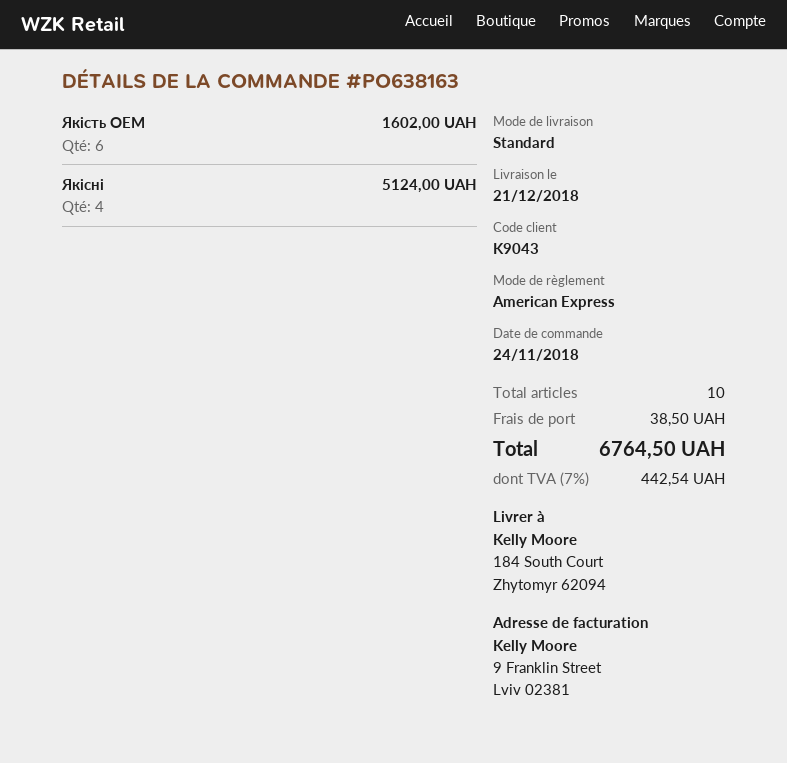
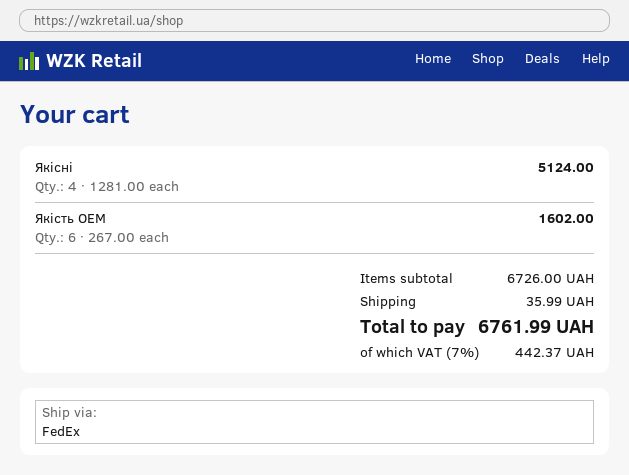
shipping method: standard -> FedEx
shipping: 38.50 -> 35.99
tax: 7% = 442.54 -> 7% = 442.37
total: 6764.50 -> 6761.99

